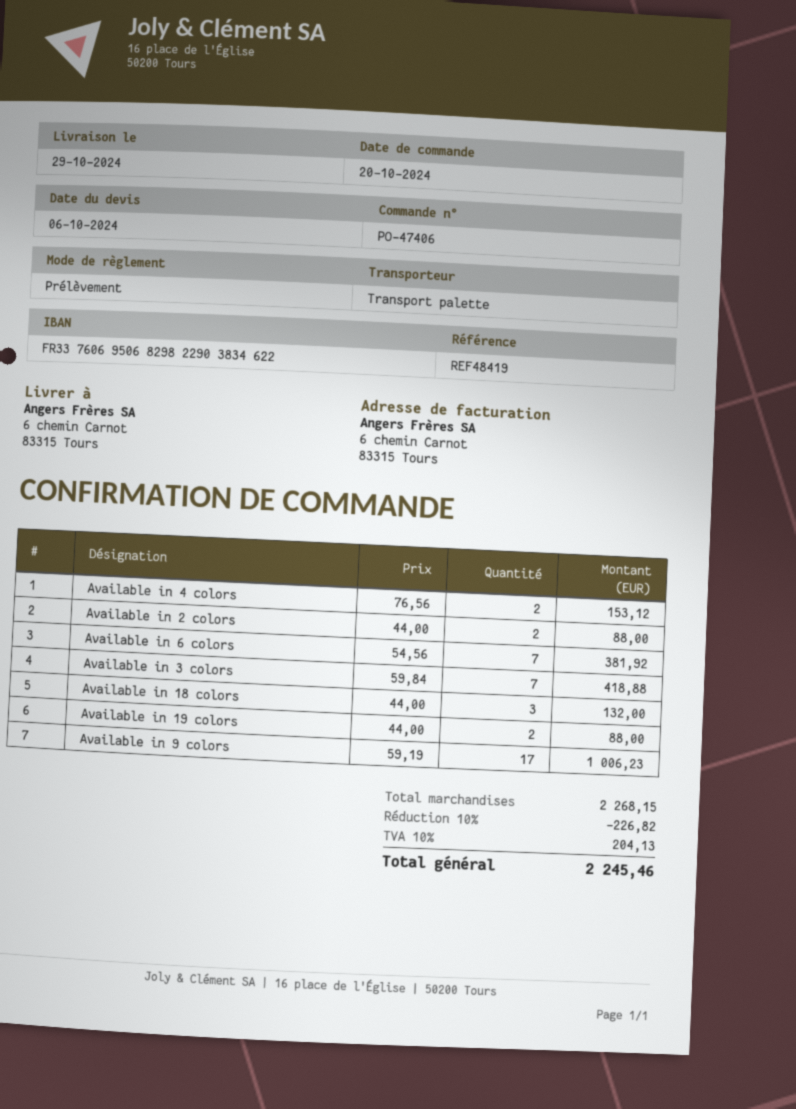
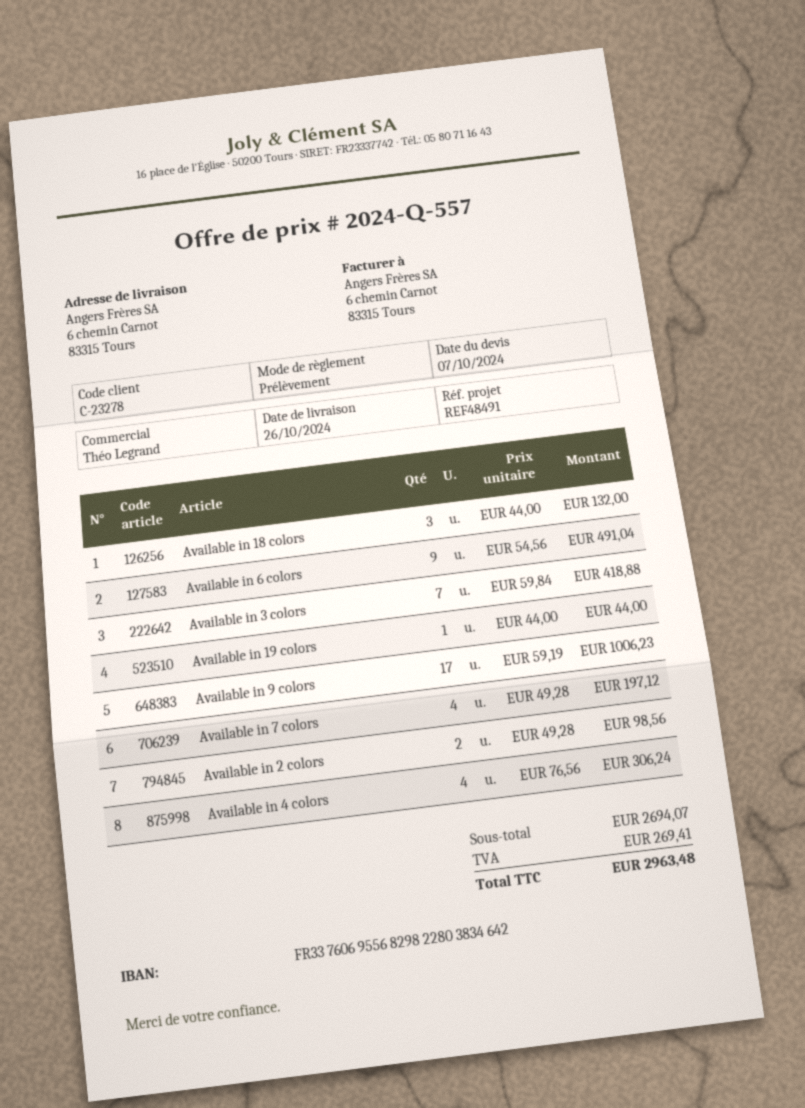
quote date: 2024-10-06 -> 2024-10-07
delivery date: 2024-10-29 -> 2024-10-26
reference: REF48419 -> REF48491
bank account: FR3376069506829822903834622 -> FR3376069556829822803834642
Available in 4 colors: 2 x 76.56 = 153.12 -> 4 x 76.56 = 306.24
Available in 2 colors: 2 x 44.00 = 88.00 -> 2 x 49.28 = 98.56
Available in 6 colors: 7 x 54.56 = 381.92 -> 9 x 54.56 = 491.04
Available in 19 colors: 2 x 44.00 = 88.00 -> 1 x 44.00 = 44.00
Available in 7 colors: none -> 4 x 49.28 = 197.12
subtotal: 2268.15 -> 2694.07
discount: 10% = 226.82 -> none
tax: 204.13 -> 269.41
total: 2245.46 -> 2963.48

